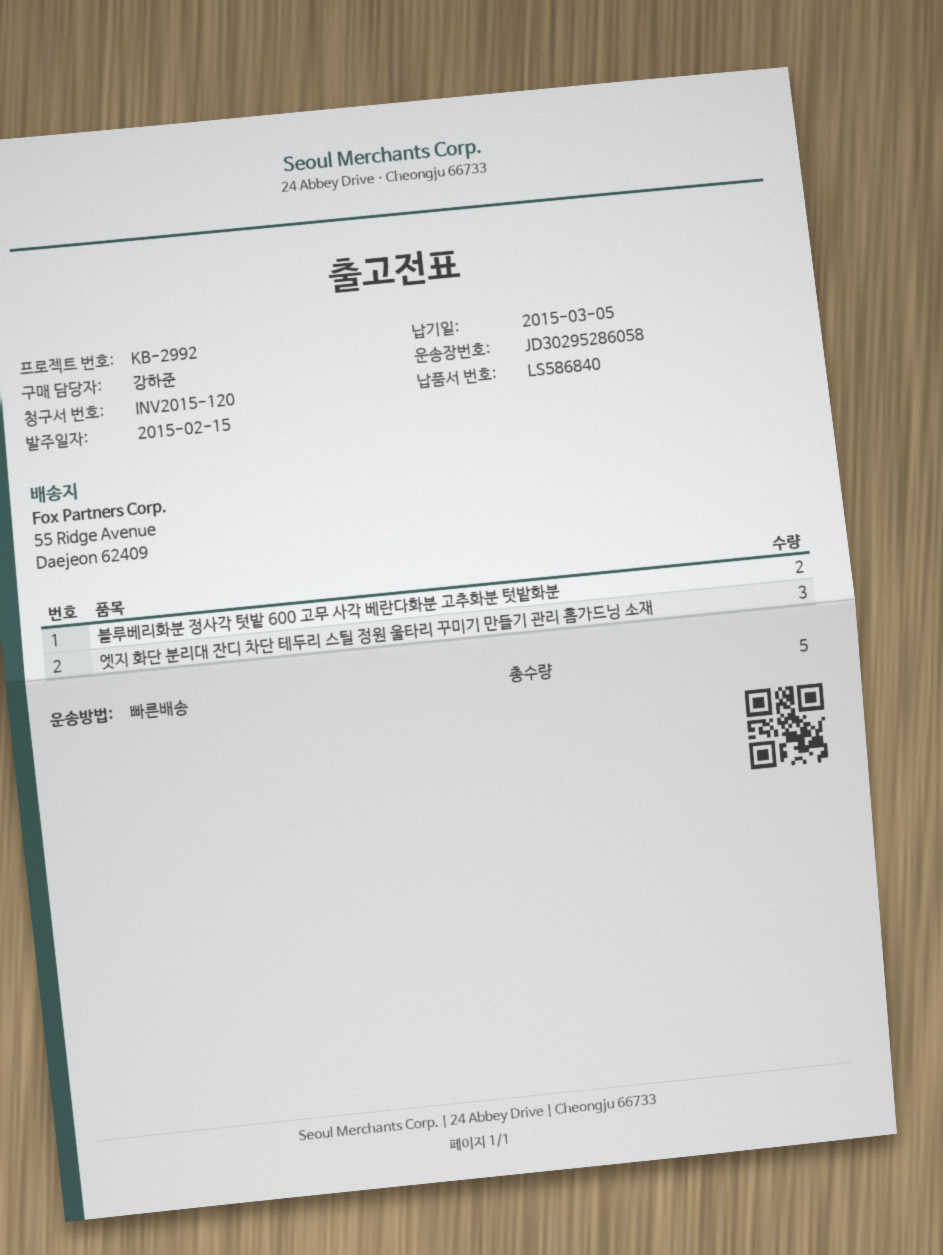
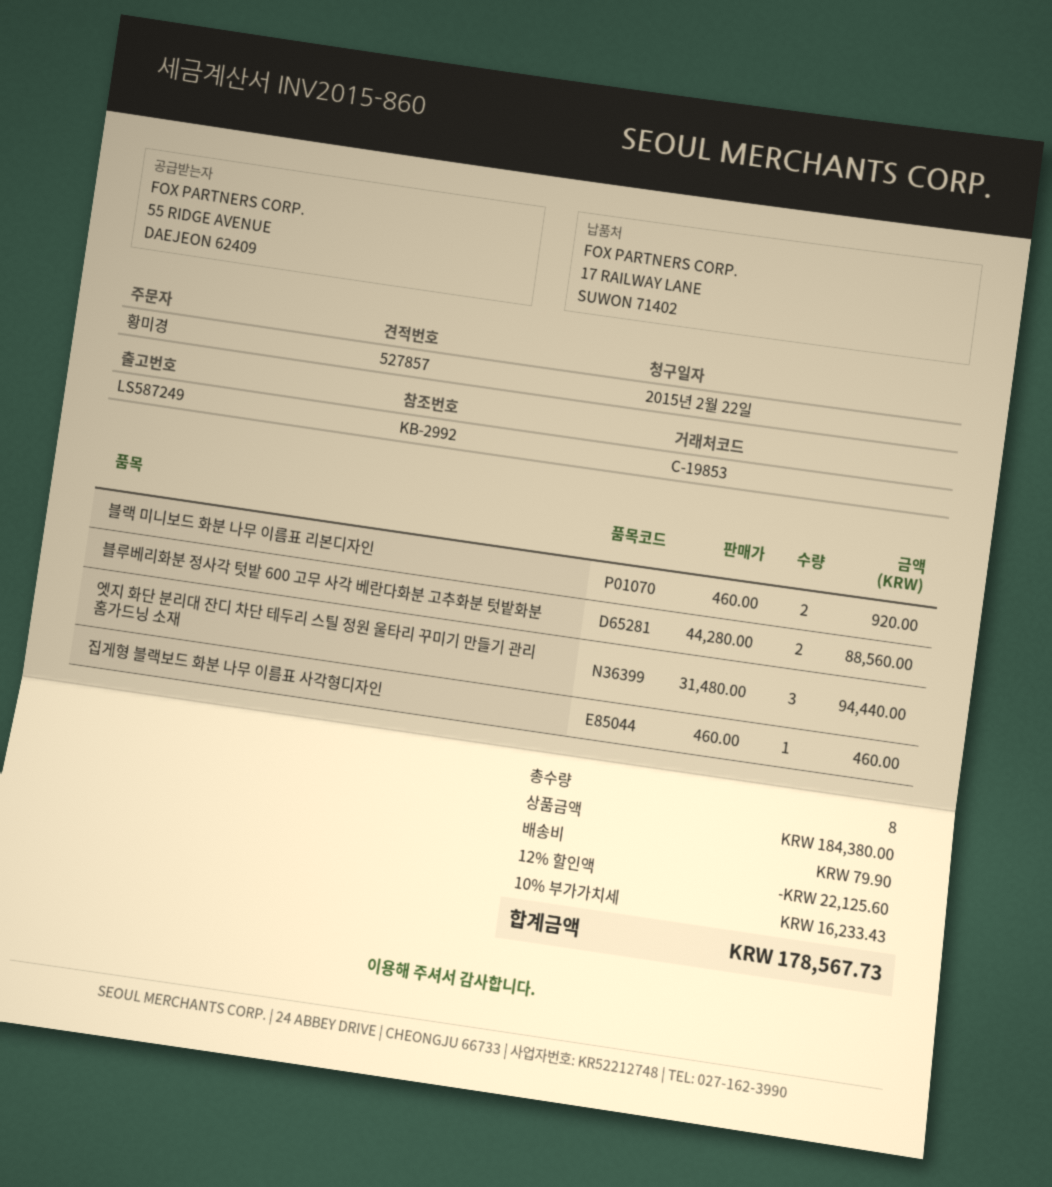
delivery note number: LS586840 -> LS587249
invoice number: INV2015-120 -> INV2015-860
ordered by: 강하준 -> 황미경
ship to: 55 Ridge Avenue, Daejeon 62409 -> 17 RAILWAY LANE, SUWON 71402
블랙 미니보드 화분 나무 이름표 리본디자인: none -> 2
집게형 블랙보드 화분 나무 이름표 사각형디자인: none -> 1
total quantity: 5 -> 8

